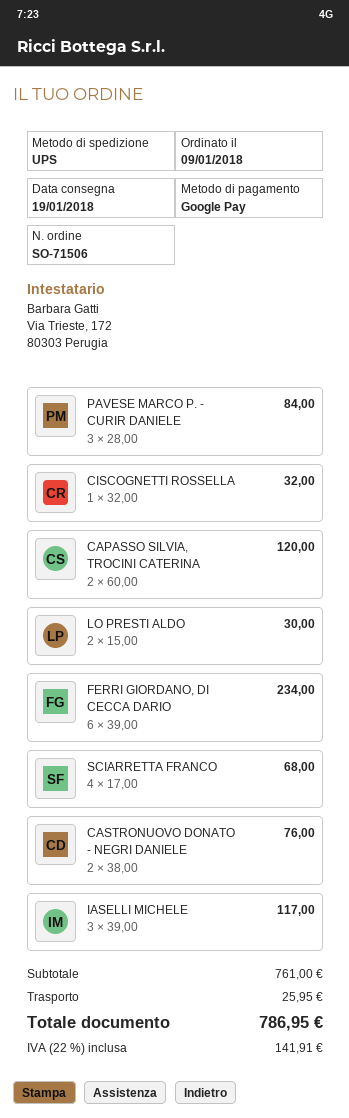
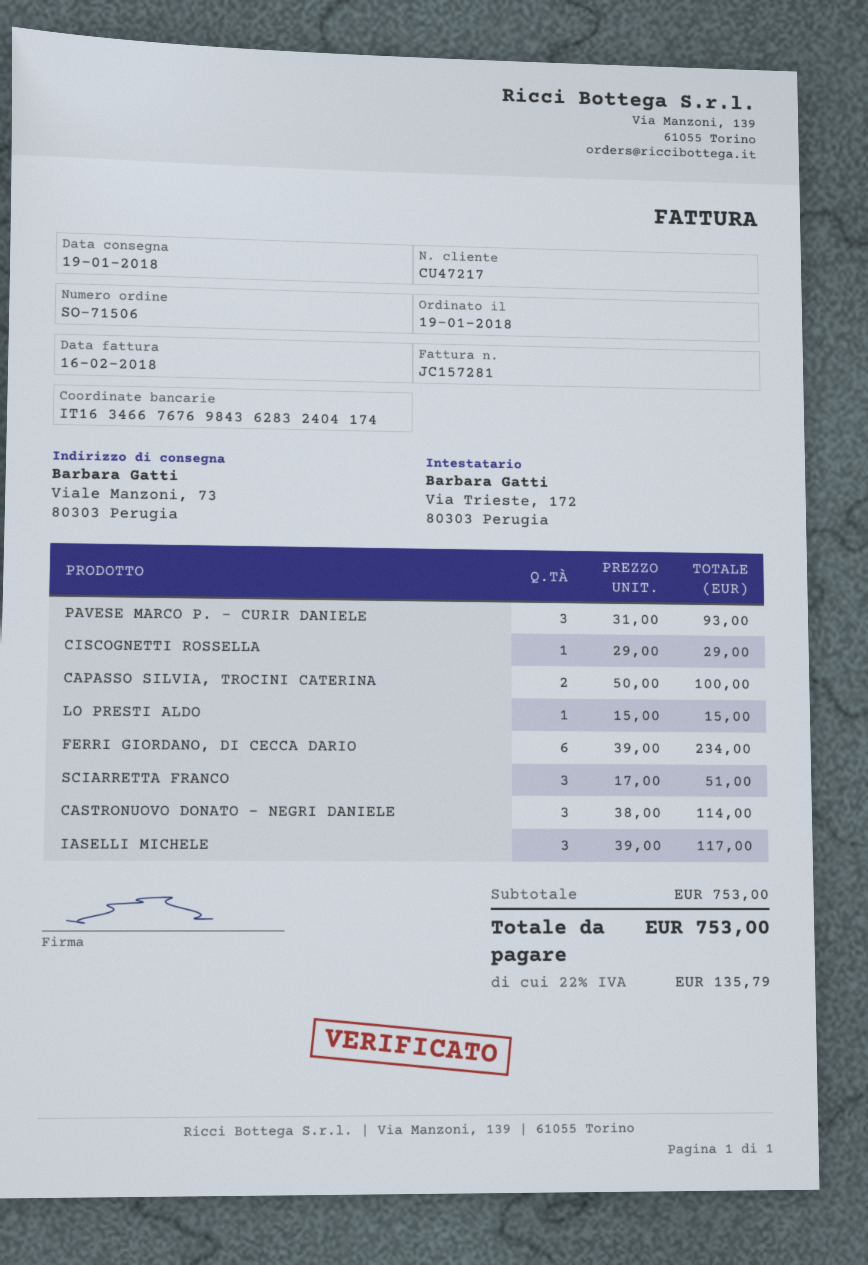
order date: 2018-01-09 -> 2018-01-19
PAVESE MARCO P. - CURIR DANIELE: 3 x 28.00 = 84.00 -> 3 x 31.00 = 93.00
CISCOGNETTI ROSSELLA: 1 x 32.00 = 32.00 -> 1 x 29.00 = 29.00
CAPASSO SILVIA, TROCINI CATERINA: 2 x 60.00 = 120.00 -> 2 x 50.00 = 100.00
LO PRESTI ALDO: 2 x 15.00 = 30.00 -> 1 x 15.00 = 15.00
SCIARRETTA FRANCO: 4 x 17.00 = 68.00 -> 3 x 17.00 = 51.00
CASTRONUOVO DONATO - NEGRI DANIELE: 2 x 38.00 = 76.00 -> 3 x 38.00 = 114.00
subtotal: 761.00 -> 753.00
shipping: 25.95 -> none
tax: 22% = 141.91 -> 22% = 135.79
total: 786.95 -> 753.00

